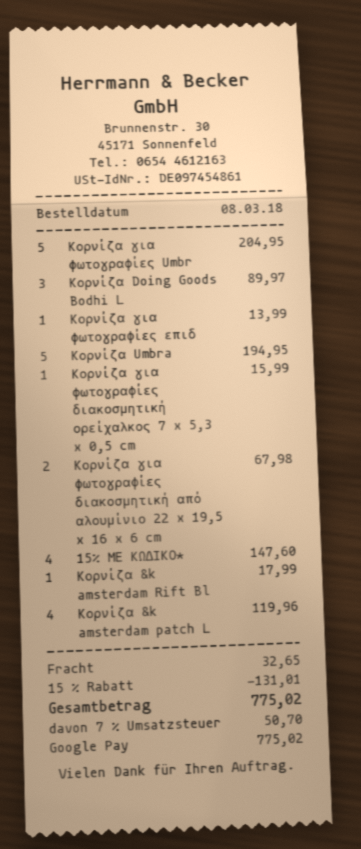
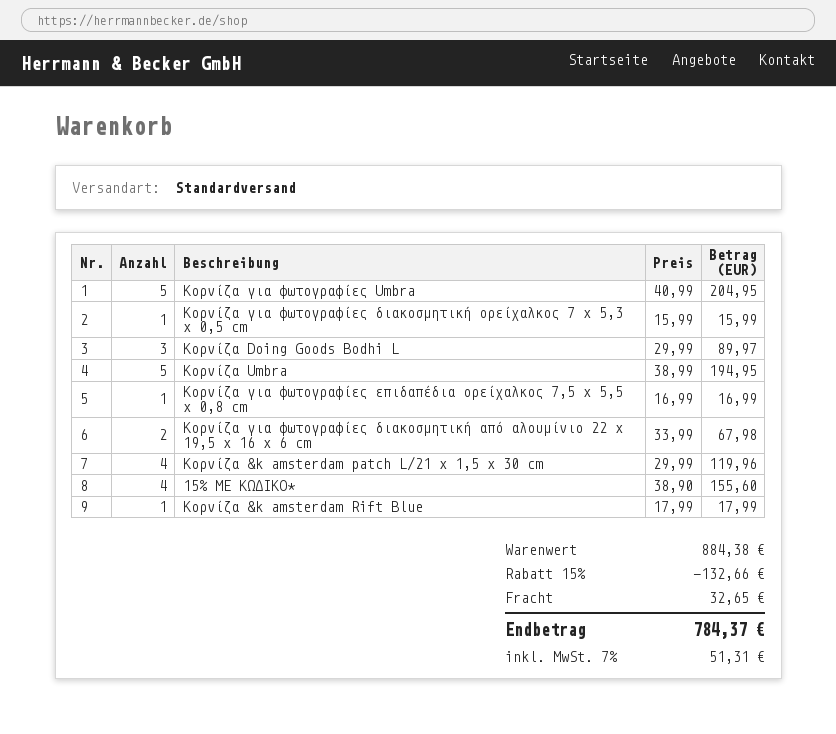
Κορνίζα για φωτογραφίες επιδ: 1 for 13.99 -> 1 for 16.99
15% ΜΕ ΚΩΔΙΚΟ*: 4 for 147.60 -> 4 for 155.60
discount: 15% = 131.01 -> 15% = 132.66
tax: 7% = 50.70 -> 7% = 51.31
total: 775.02 -> 784.37

